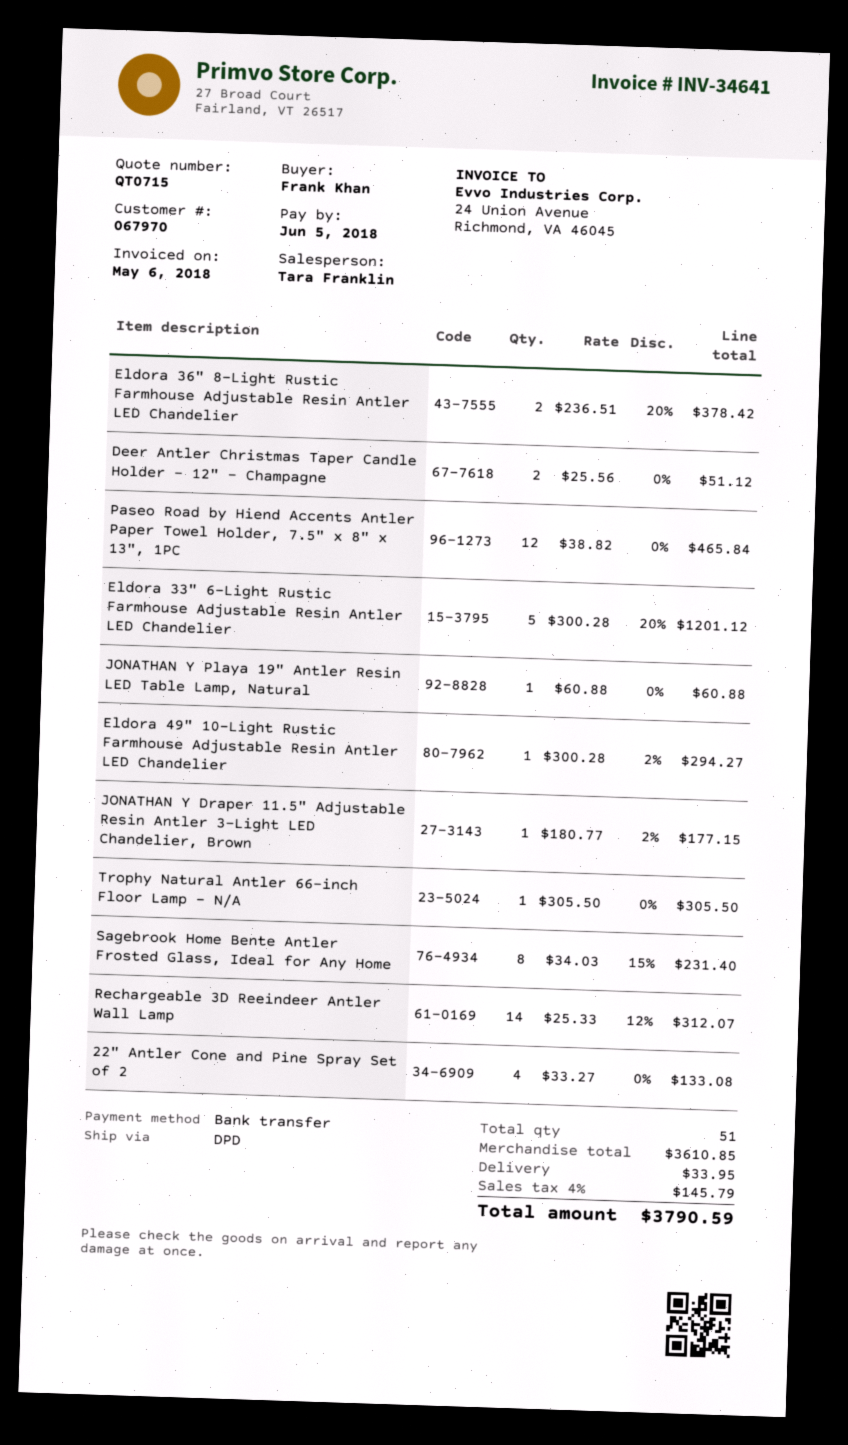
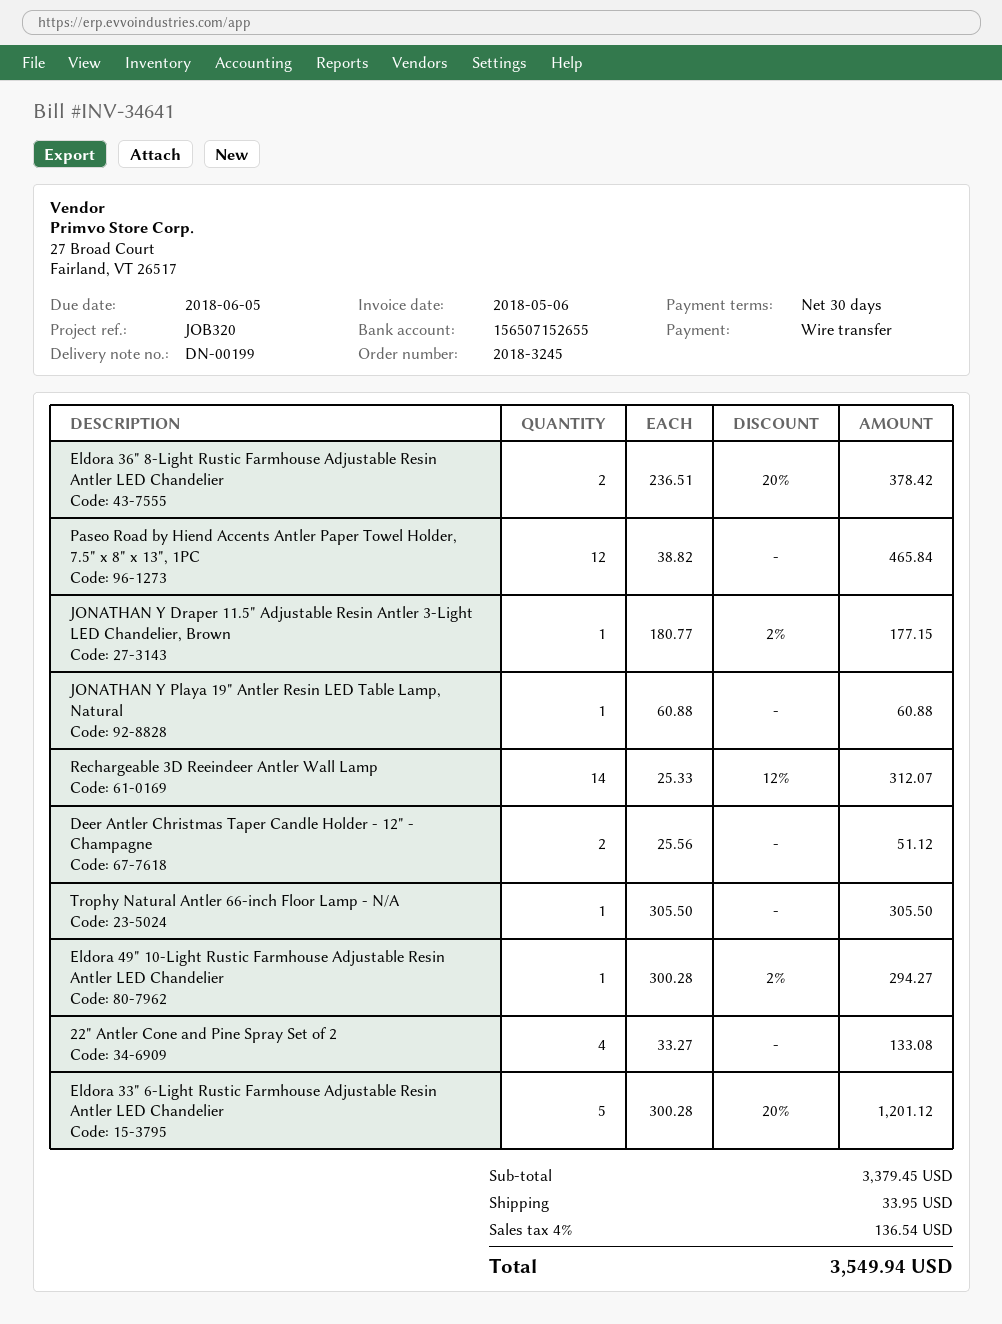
Sagebrook Home Bente Antler Frosted Glass, Ideal for Any Home: 8 x 34.03 - 15% = 231.40 -> none
subtotal: 3610.85 -> 3379.45
tax: 4% = 145.79 -> 4% = 136.54
total: 3790.59 -> 3549.94

